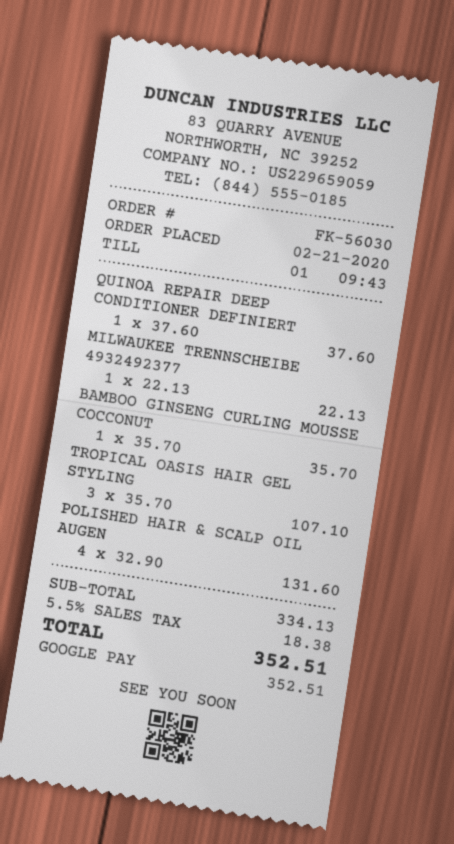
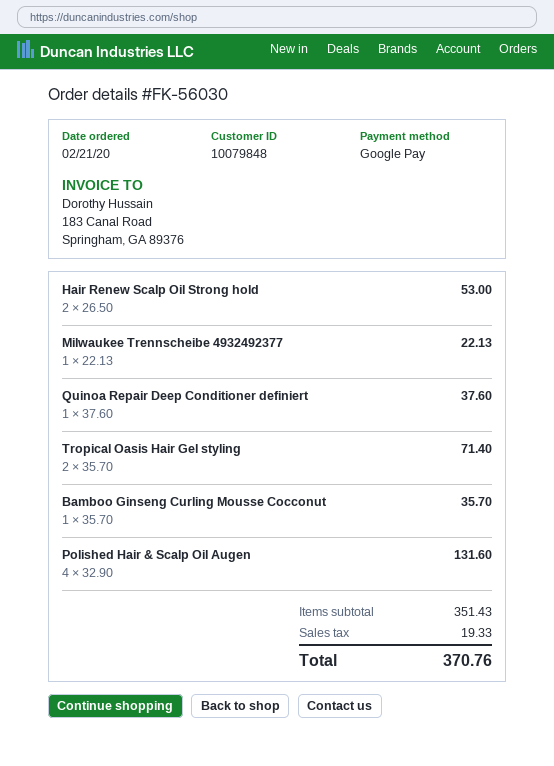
TROPICAL OASIS HAIR GEL STYLING: 3 x 35.70 = 107.10 -> 2 x 35.70 = 71.40
Hair Renew Scalp Oil Strong hold: none -> 2 x 26.50 = 53.00
subtotal: 334.13 -> 351.43
tax: 18.38 -> 19.33
total: 352.51 -> 370.76

